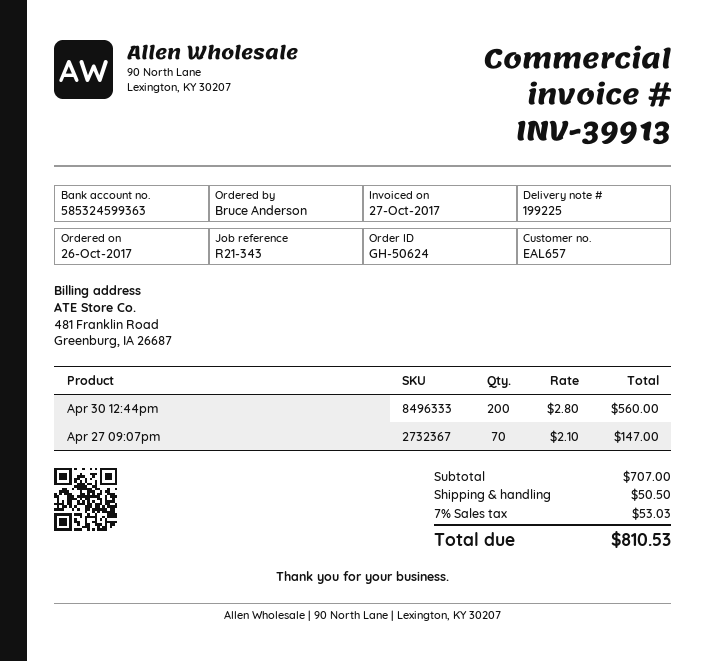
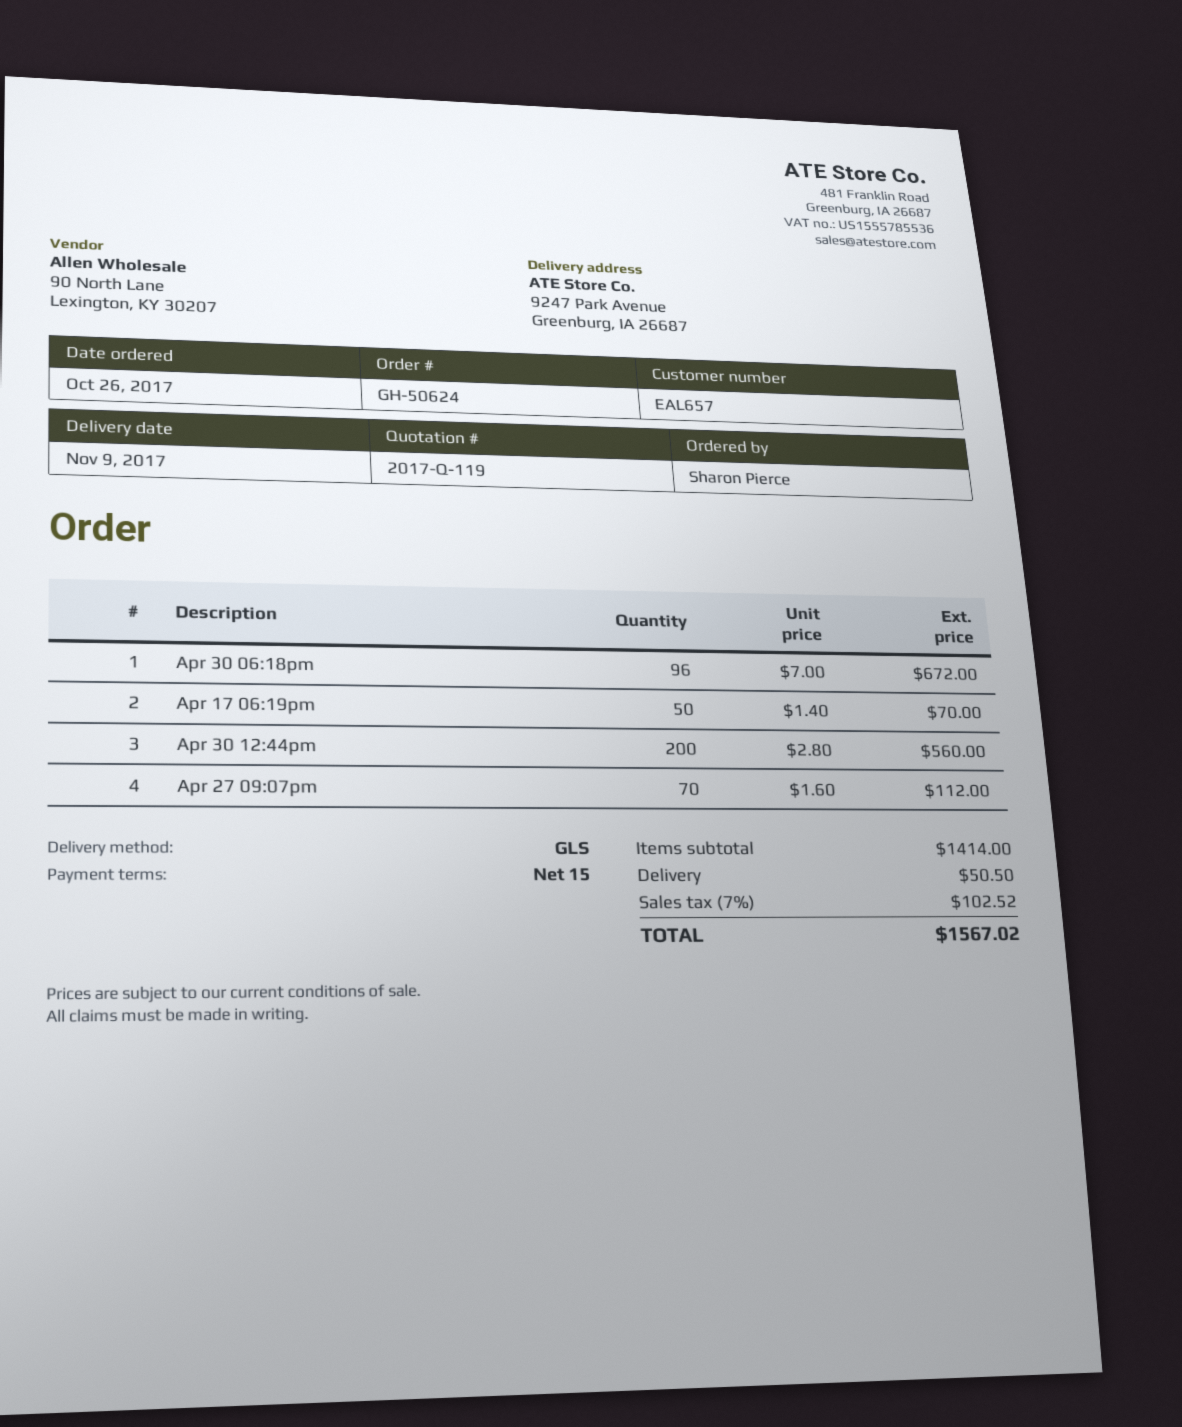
ordered by: Bruce Anderson -> Sharon Pierce
Apr 27 09:07pm: 70 x 2.10 = 147.00 -> 70 x 1.60 = 112.00
Apr 30 06:18pm: none -> 96 x 7.00 = 672.00
Apr 17 06:19pm: none -> 50 x 1.40 = 70.00
subtotal: 707.00 -> 1414.00
tax: 7% = 53.03 -> 7% = 102.52
total: 810.53 -> 1567.02

